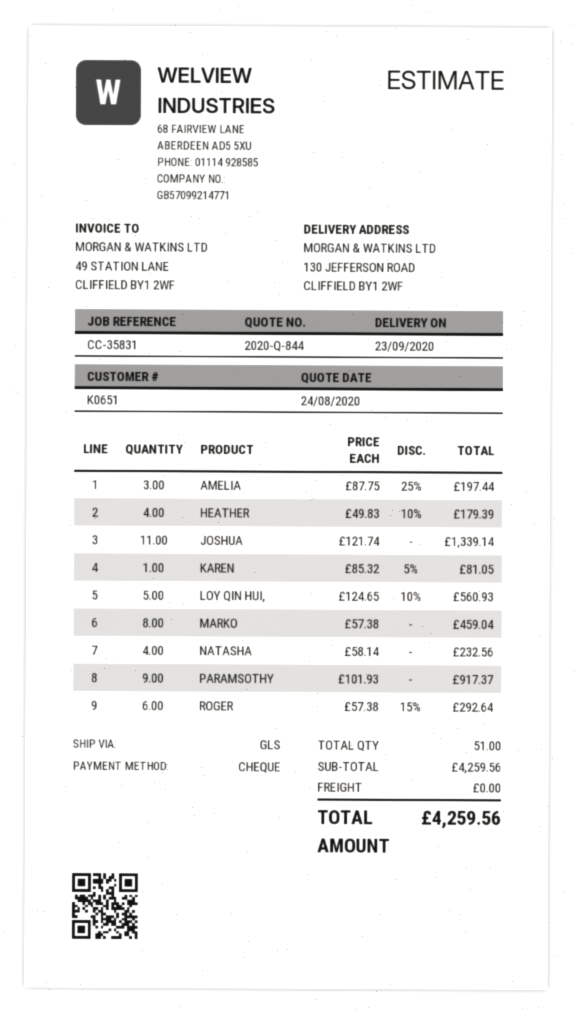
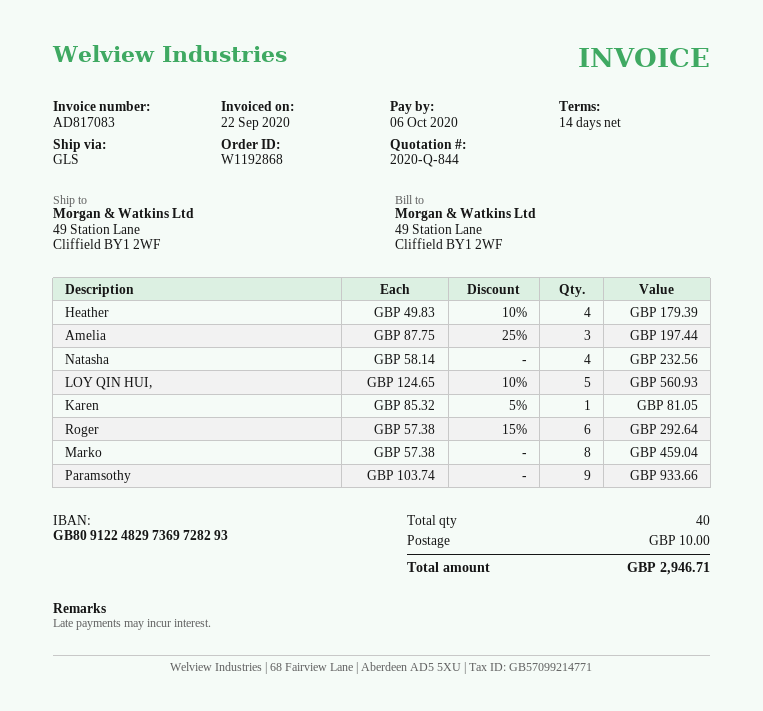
ship to: 130 JEFFERSON ROAD, CLIFFIELD BY1 2WF -> 49 Station Lane, Cliffield BY1 2WF
JOSHUA: 11 x 121.74 = 1339.14 -> none
PARAMSOTHY: 9 x 101.93 = 917.37 -> 9 x 103.74 = 933.66
total quantity: 51 -> 40
shipping: 0.00 -> 10.00
total: 4259.56 -> 2946.71

